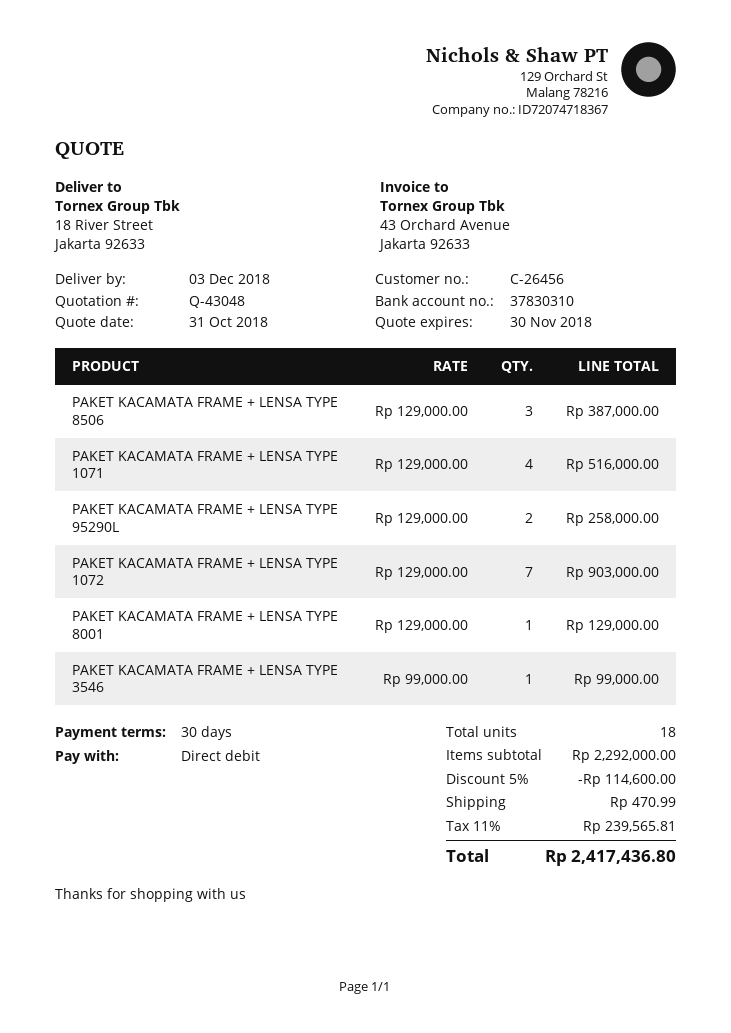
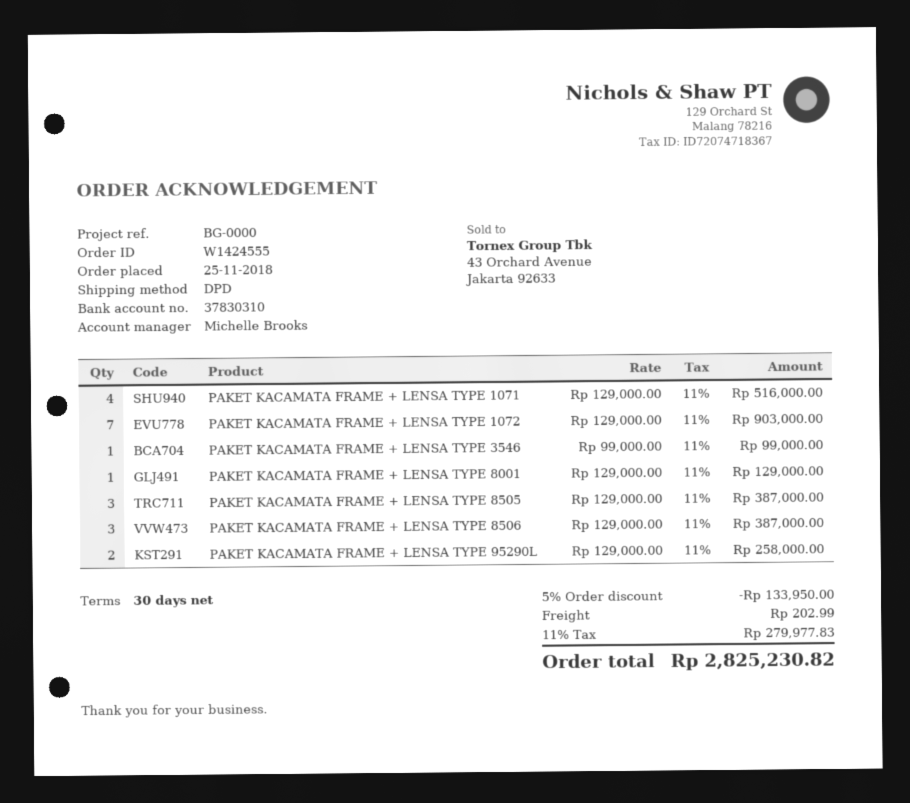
PAKET KACAMATA FRAME + LENSA TYPE 8505: none -> 3 x 129000.00 = 387000.00
discount: 5% = 114600.00 -> 5% = 133950.00
shipping: 470.99 -> 202.99
tax: 11% = 239565.81 -> 11% = 279977.83
total: 2417436.80 -> 2825230.82

